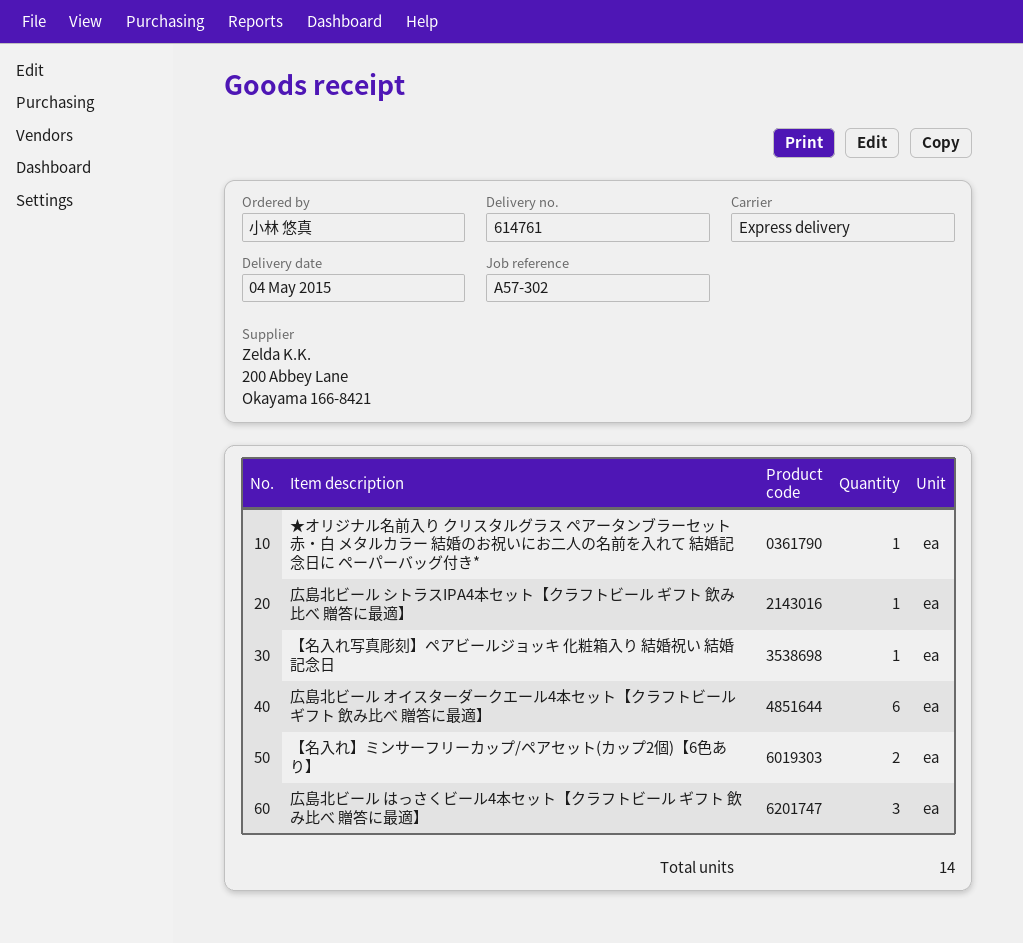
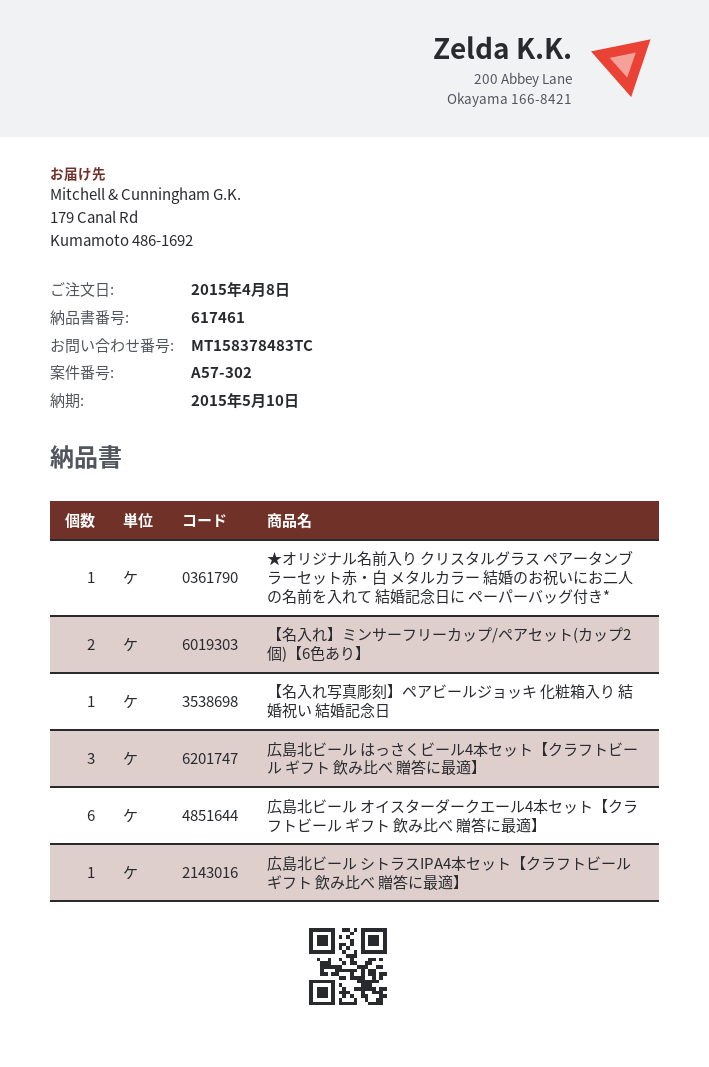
delivery note number: 614761 -> 617461
delivery date: 2015-05-04 -> 2015-05-10

